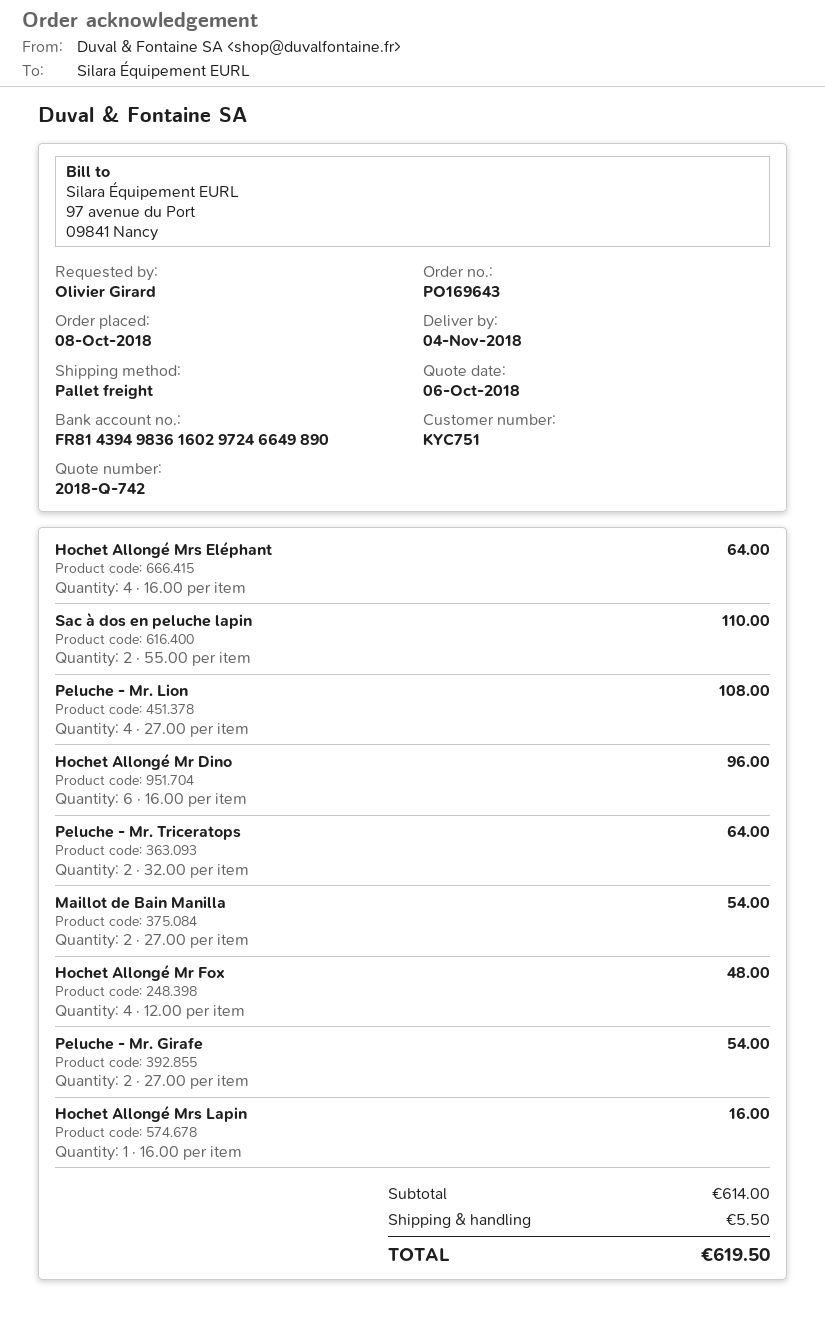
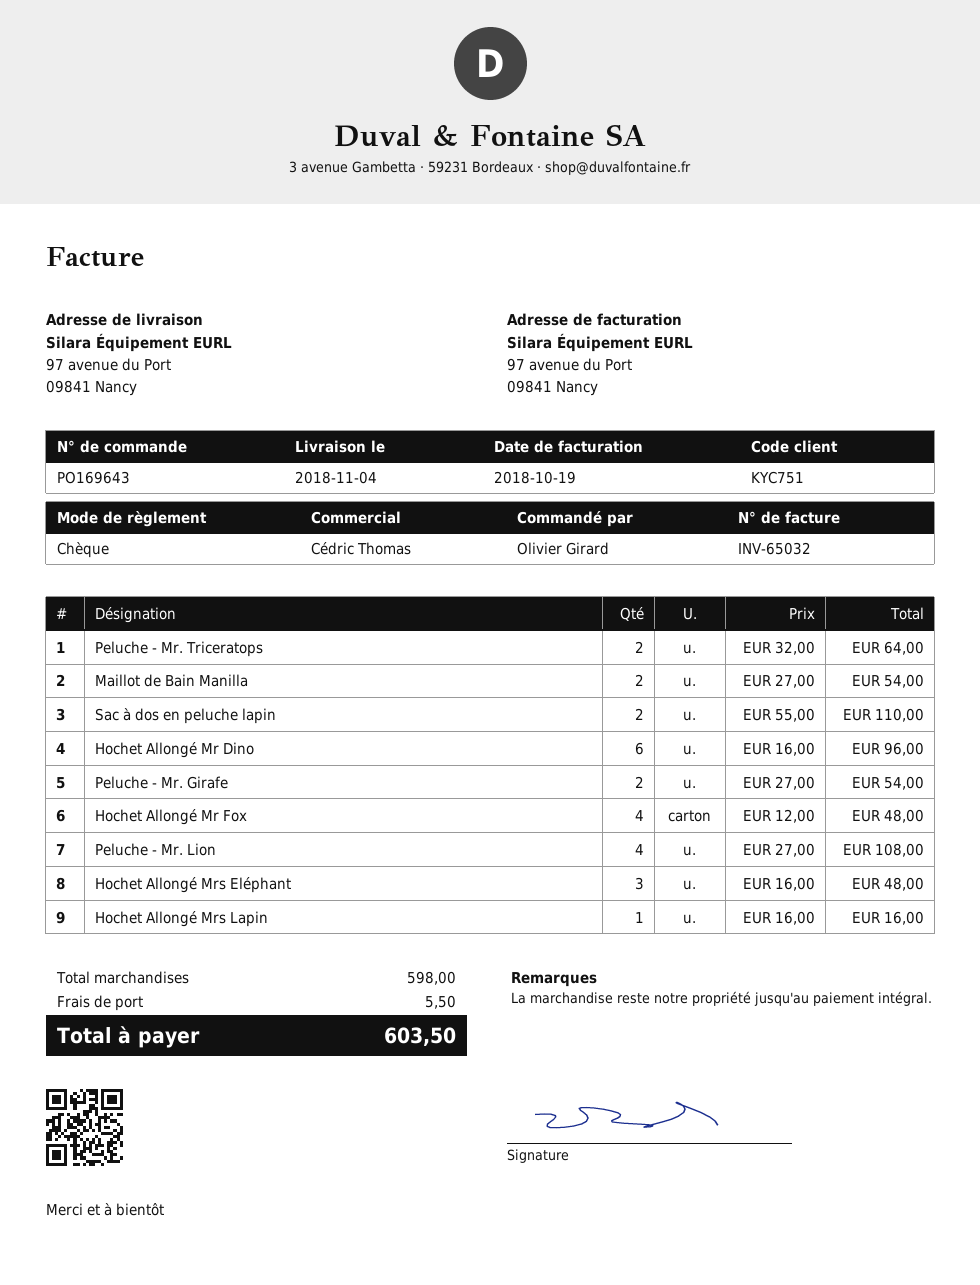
Hochet Allongé Mrs Eléphant: 4 x 16.00 = 64.00 -> 3 x 16.00 = 48.00
subtotal: 614.00 -> 598.00
total: 619.50 -> 603.50

